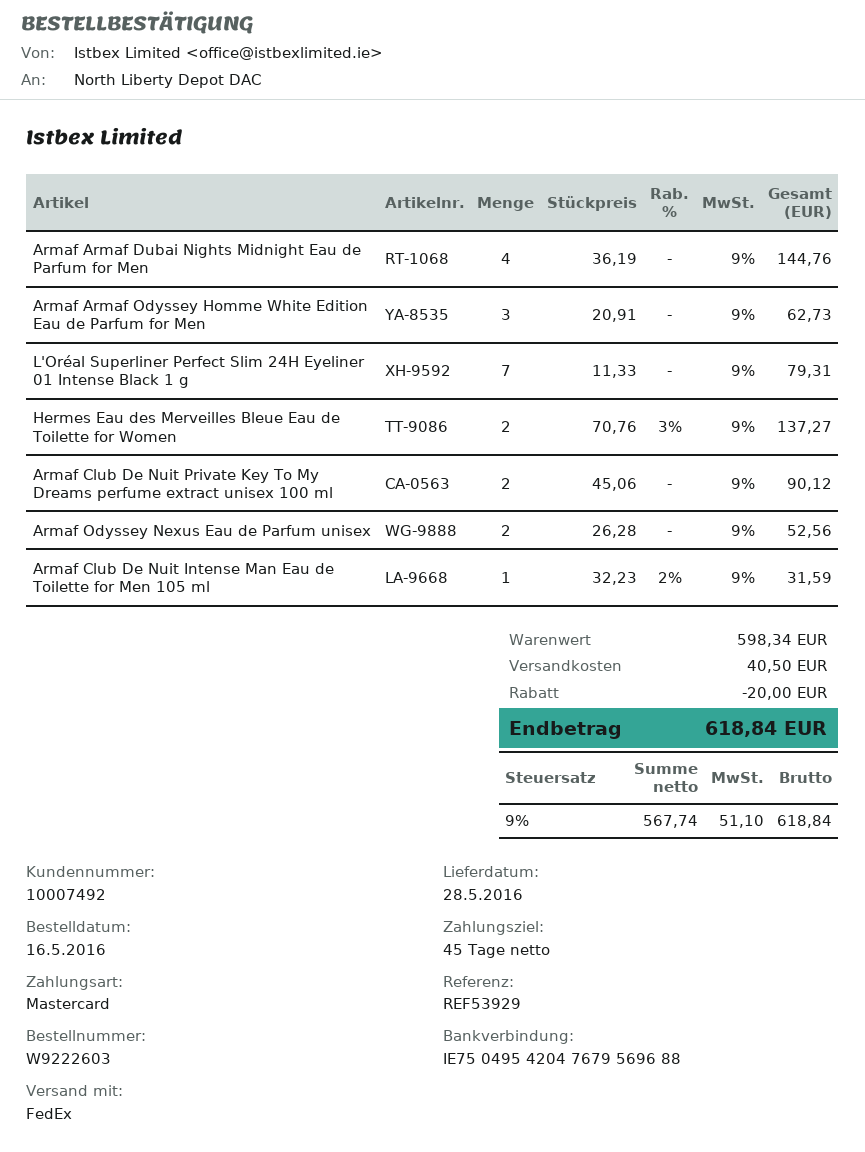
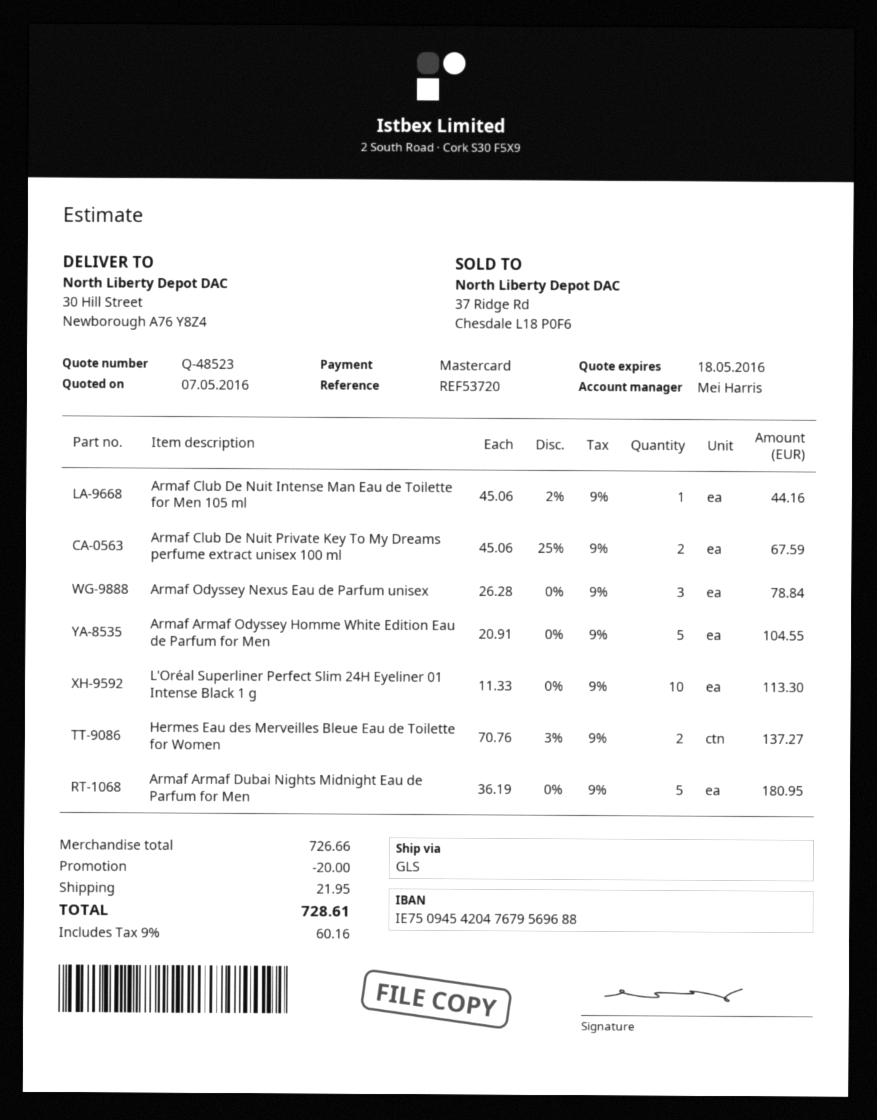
reference: REF53929 -> REF53720
bank account: IE75049542047679569688 -> IE75094542047679569688
shipping method: FedEx -> GLS
Armaf Armaf Dubai Nights Midnight Eau de Parfum for Men: 4 x 36.19 = 144.76 -> 5 x 36.19 = 180.95
Armaf Armaf Odyssey Homme White Edition Eau de Parfum for Men: 3 x 20.91 = 62.73 -> 5 x 20.91 = 104.55
L'Oréal Superliner Perfect Slim 24H Eyeliner 01 Intense Black 1 g: 7 x 11.33 = 79.31 -> 10 x 11.33 = 113.30
Armaf Club De Nuit Private Key To My Dreams perfume extract unisex 100 ml: 2 x 45.06 = 90.12 -> 2 x 45.06 - 25% = 67.59
Armaf Odyssey Nexus Eau de Parfum unisex: 2 x 26.28 = 52.56 -> 3 x 26.28 = 78.84
Armaf Club De Nuit Intense Man Eau de Toilette for Men 105 ml: 1 x 32.23 - 2% = 31.59 -> 1 x 45.06 - 2% = 44.16
subtotal: 598.34 -> 726.66
shipping: 40.50 -> 21.95
tax: 9% = 51.10 -> 9% = 60.16
total: 618.84 -> 728.61

